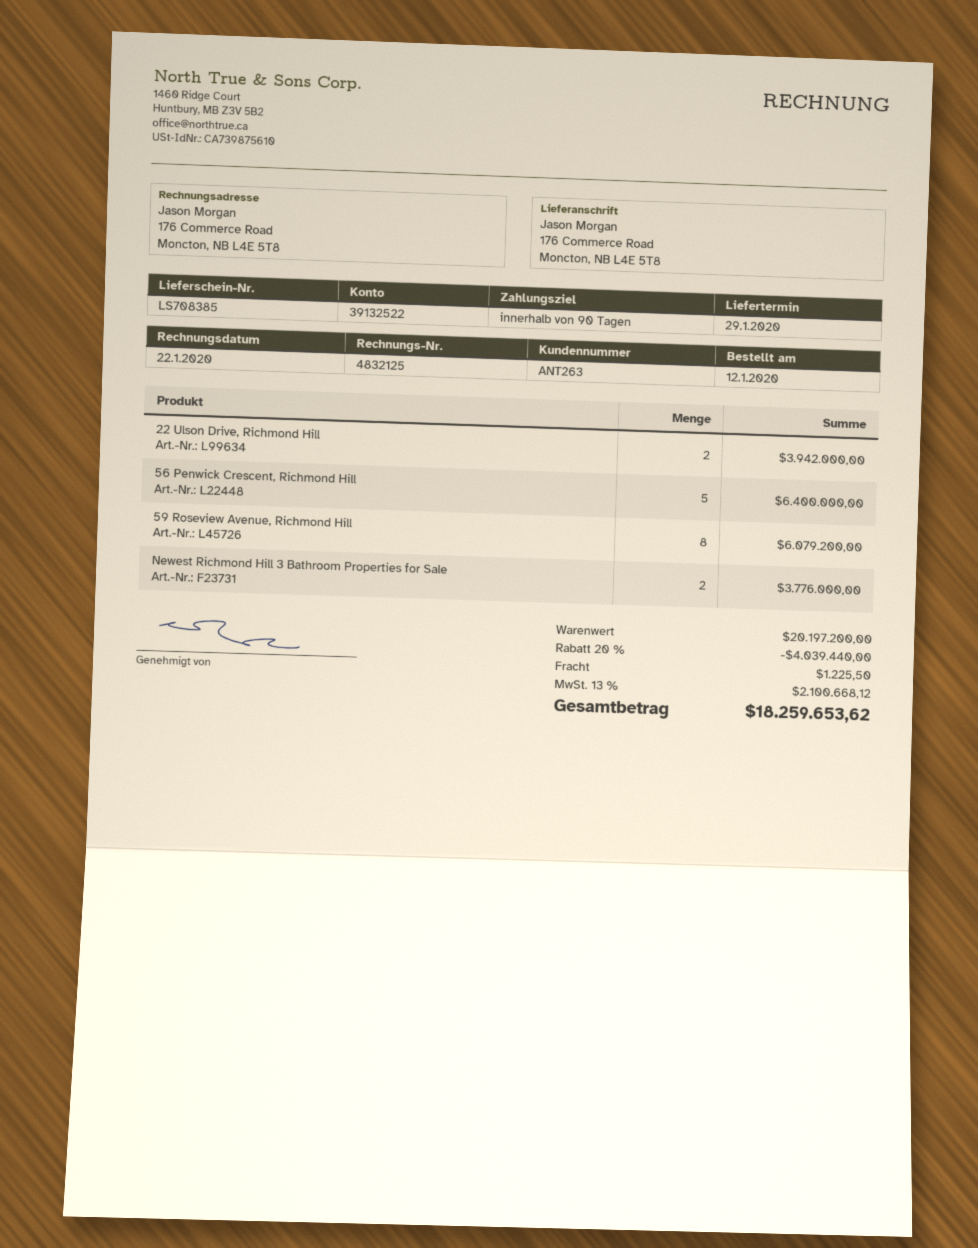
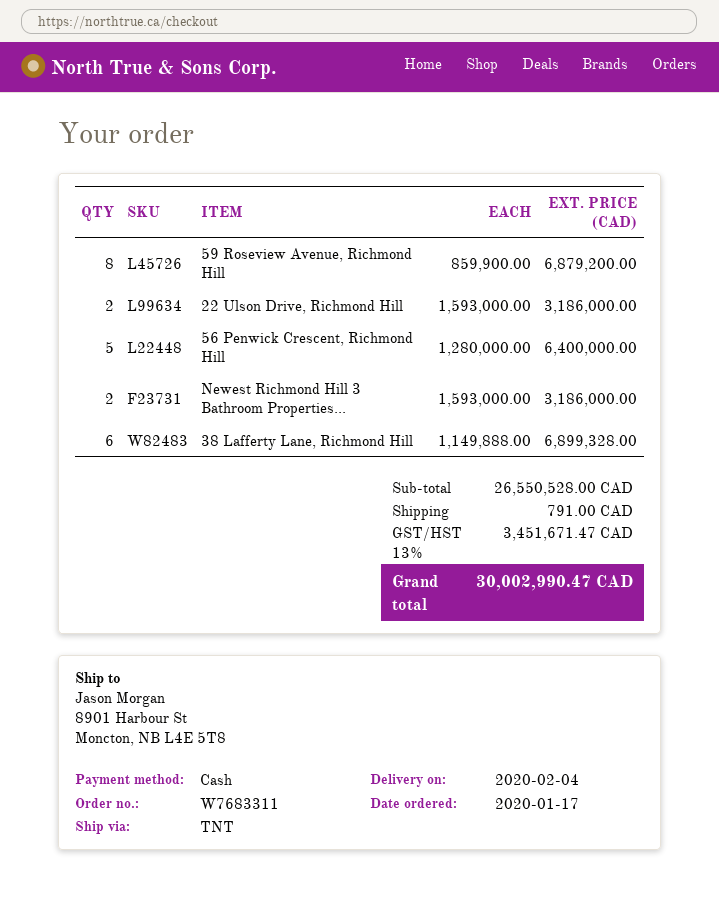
order date: 2020-01-12 -> 2020-01-17
delivery date: 2020-01-29 -> 2020-02-04
ship to: 176 Commerce Road, Moncton, NB L4E 5T8 -> 8901 Harbour St, Moncton, NB L4E 5T8
22 Ulson Drive, Richmond Hill: 2 for 3942000.00 -> 2 for 3186000.00
59 Roseview Avenue, Richmond Hill: 8 for 6079200.00 -> 8 for 6879200.00
Newest Richmond Hill 3 Bathroom Properties for Sale: 2 for 3776000.00 -> 2 for 3186000.00
38 Lafferty Lane, Richmond Hill: none -> 6 for 6899328.00
subtotal: 20197200.00 -> 26550528.00
discount: 20% = 4039440.00 -> none
shipping: 1225.50 -> 791.00
tax: 13% = 2100668.12 -> 13% = 3451671.47
total: 18259653.62 -> 30002990.47

